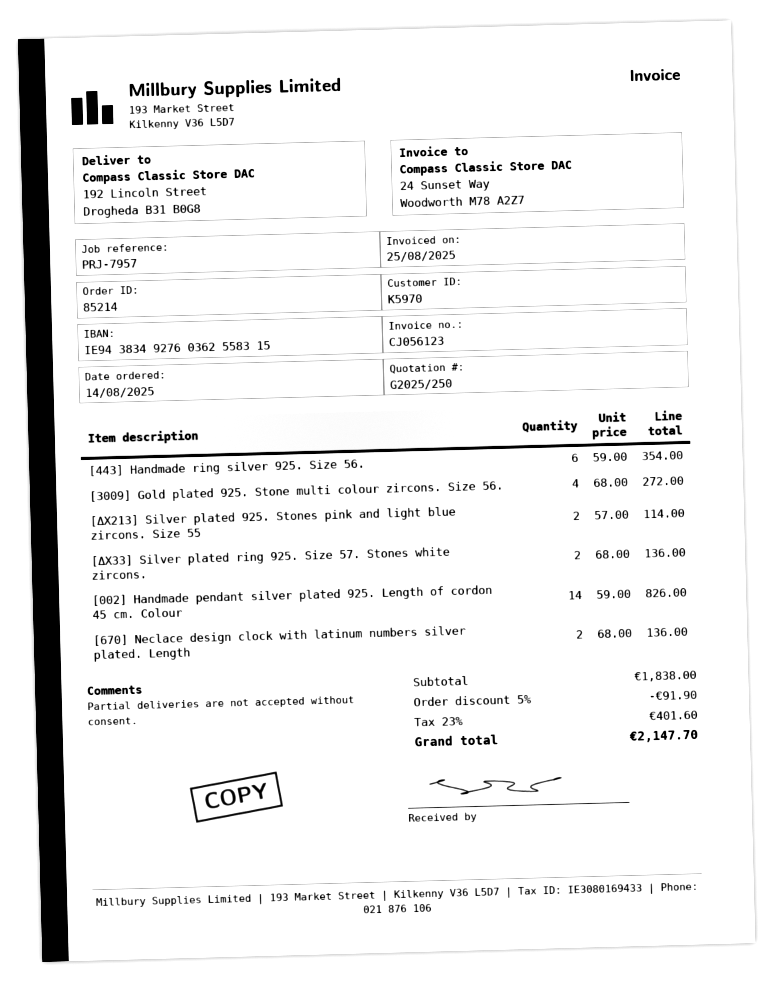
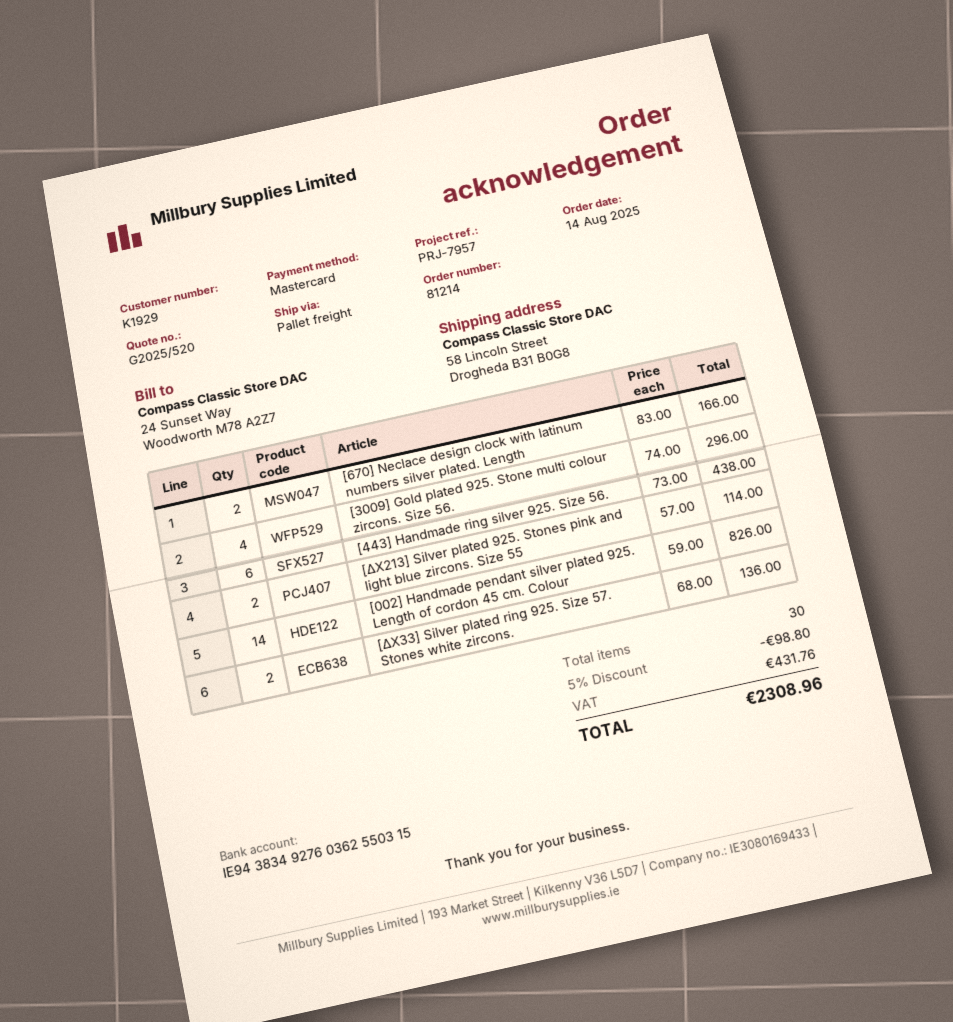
quote number: G2025/250 -> G2025/520
order number: 85214 -> 81214
customer number: K5970 -> K1929
bank account: IE94383492760362558315 -> IE94383492760362550315
ship to: 192 Lincoln Street, Drogheda B31 B0G8 -> 58 Lincoln Street, Drogheda B31 B0G8
[443] Handmade ring silver 925. Size 56.: 6 x 59.00 = 354.00 -> 6 x 73.00 = 438.00
[3009] Gold plated 925. Stone multi colour zircons. Size 56.: 4 x 68.00 = 272.00 -> 4 x 74.00 = 296.00
[670] Neclace design clock with latinum numbers silver plated. Length: 2 x 68.00 = 136.00 -> 2 x 83.00 = 166.00
discount: 5% = 91.90 -> 5% = 98.80
tax: 401.60 -> 431.76
total: 2147.70 -> 2308.96

